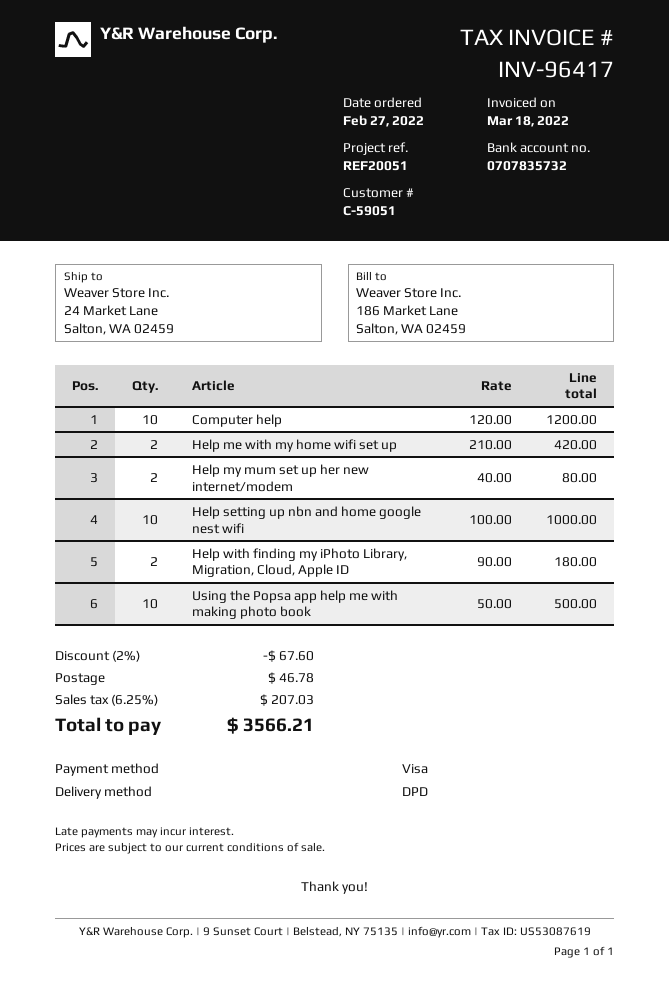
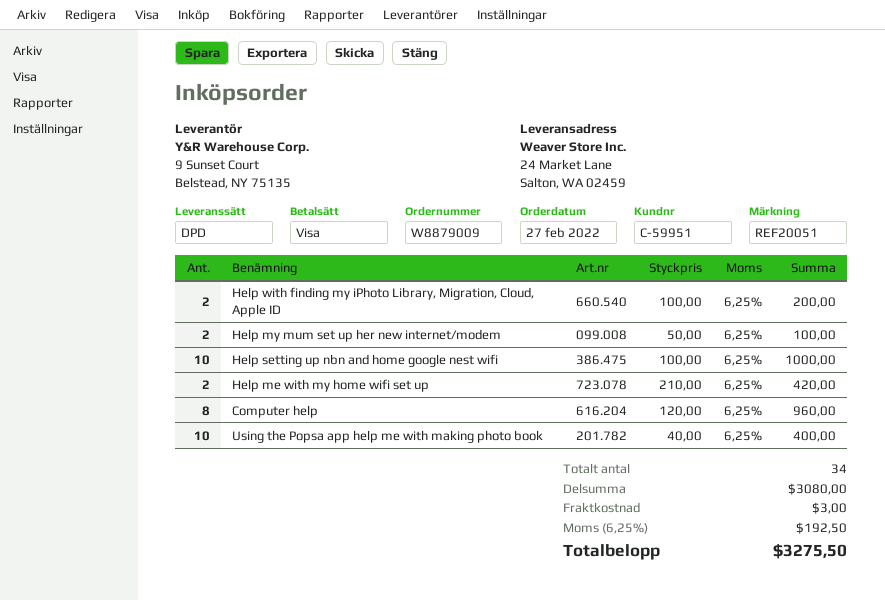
customer number: C-59051 -> C-59951
Computer help: 10 x 120.00 = 1200.00 -> 8 x 120.00 = 960.00
Help my mum set up her new internet/modem: 2 x 40.00 = 80.00 -> 2 x 50.00 = 100.00
Help with finding my iPhoto Library, Migration, Cloud, Apple ID: 2 x 90.00 = 180.00 -> 2 x 100.00 = 200.00
Using the Popsa app help me with making photo book: 10 x 50.00 = 500.00 -> 10 x 40.00 = 400.00
discount: 2% = 67.60 -> none
shipping: 46.78 -> 3.00
tax: 6.25% = 207.03 -> 6.25% = 192.50
total: 3566.21 -> 3275.50

